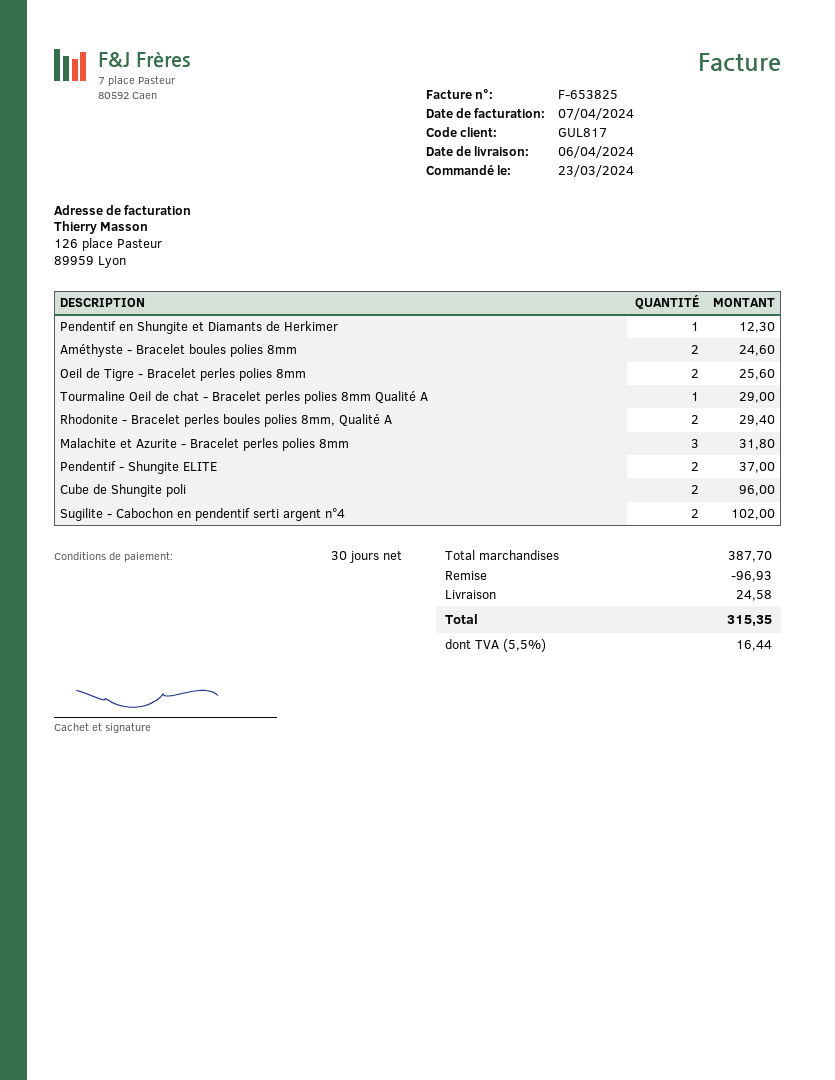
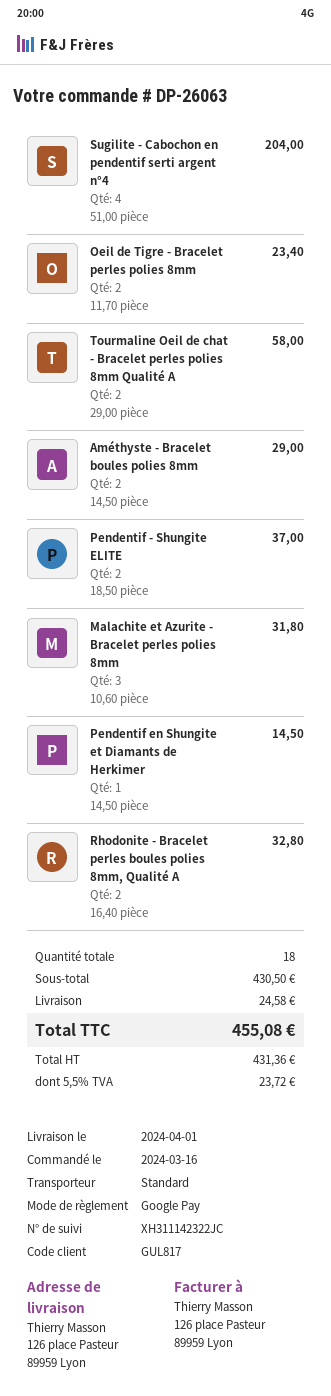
order date: 2024-03-23 -> 2024-03-16
delivery date: 2024-04-06 -> 2024-04-01
Pendentif en Shungite et Diamants de Herkimer: 1 for 12.30 -> 1 for 14.50
Améthyste - Bracelet boules polies 8mm: 2 for 24.60 -> 2 for 29.00
Oeil de Tigre - Bracelet perles polies 8mm: 2 for 25.60 -> 2 for 23.40
Tourmaline Oeil de chat - Bracelet perles polies 8mm Qualité A: 1 for 29.00 -> 2 for 58.00
Rhodonite - Bracelet perles boules polies 8mm, Qualité A: 2 for 29.40 -> 2 for 32.80
Cube de Shungite poli: 2 for 96.00 -> none
Sugilite - Cabochon en pendentif serti argent n°4: 2 for 102.00 -> 4 for 204.00
subtotal: 387.70 -> 430.50
discount: 96.93 -> none
tax: 5.5% = 16.44 -> 5.5% = 23.72
total: 315.35 -> 455.08

